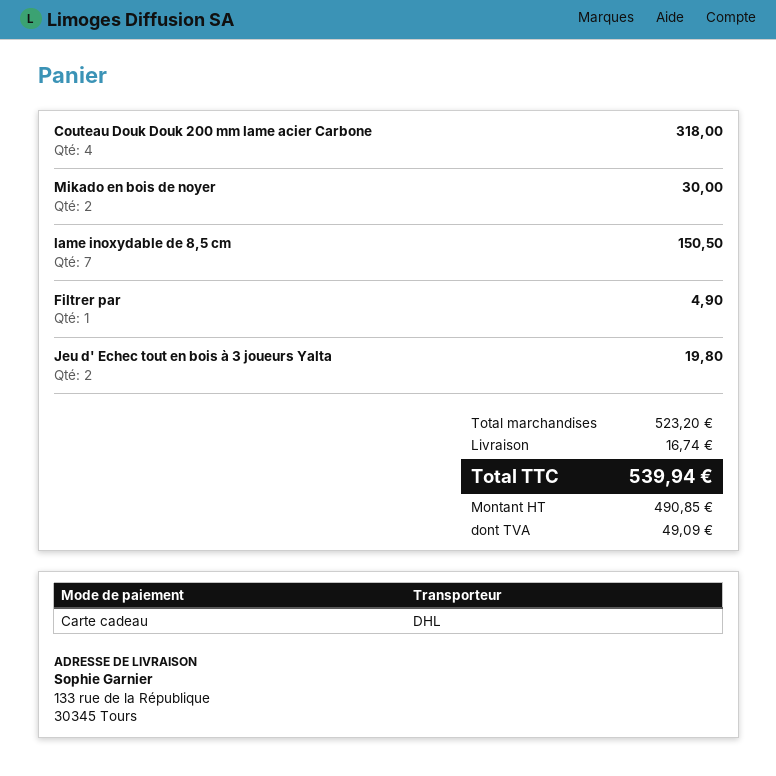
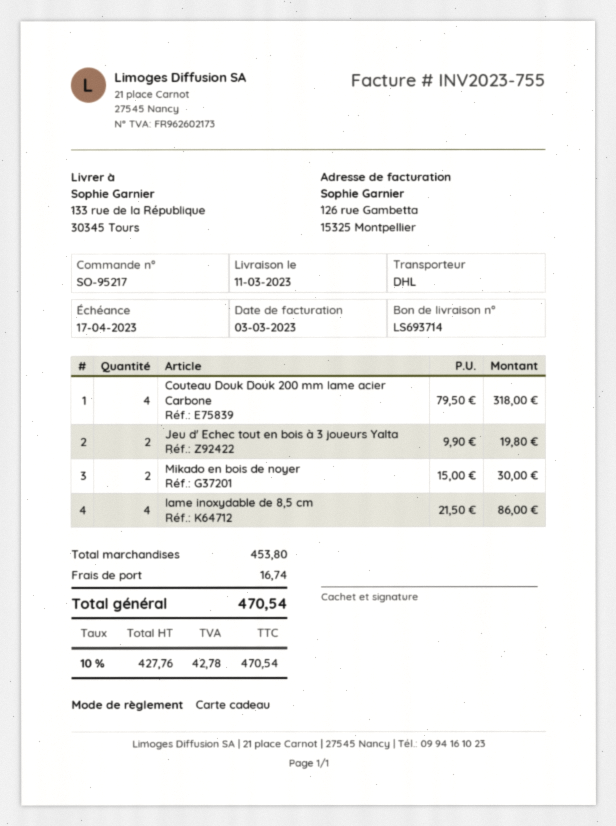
lame inoxydable de 8,5 cm: 7 for 150.50 -> 4 for 86.00
Filtrer par: 1 for 4.90 -> none
subtotal: 523.20 -> 453.80
net: 490.85 -> 427.76
tax: 49.09 -> 42.78
total: 539.94 -> 470.54

